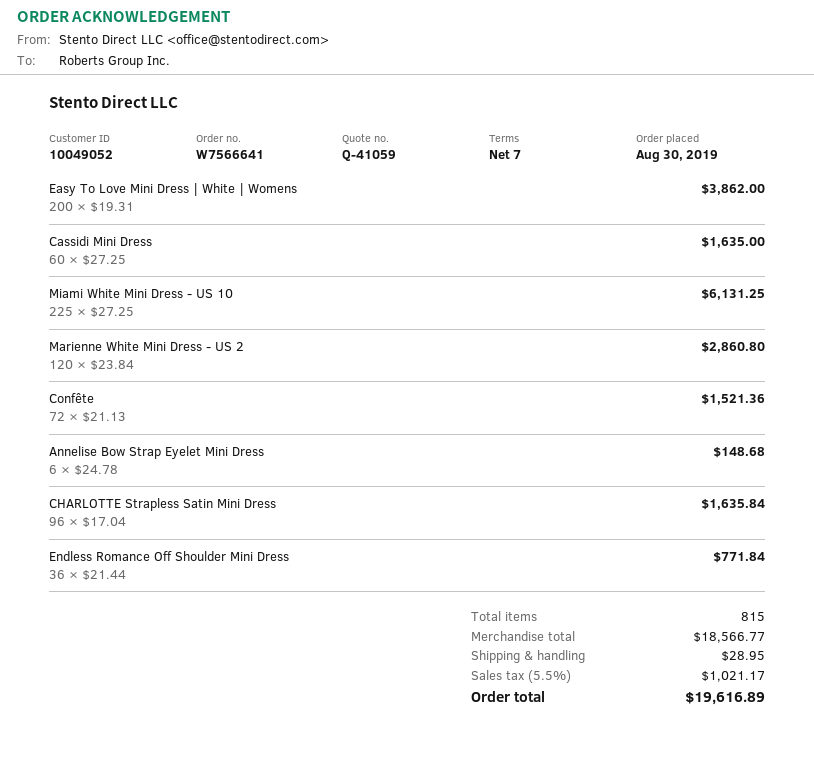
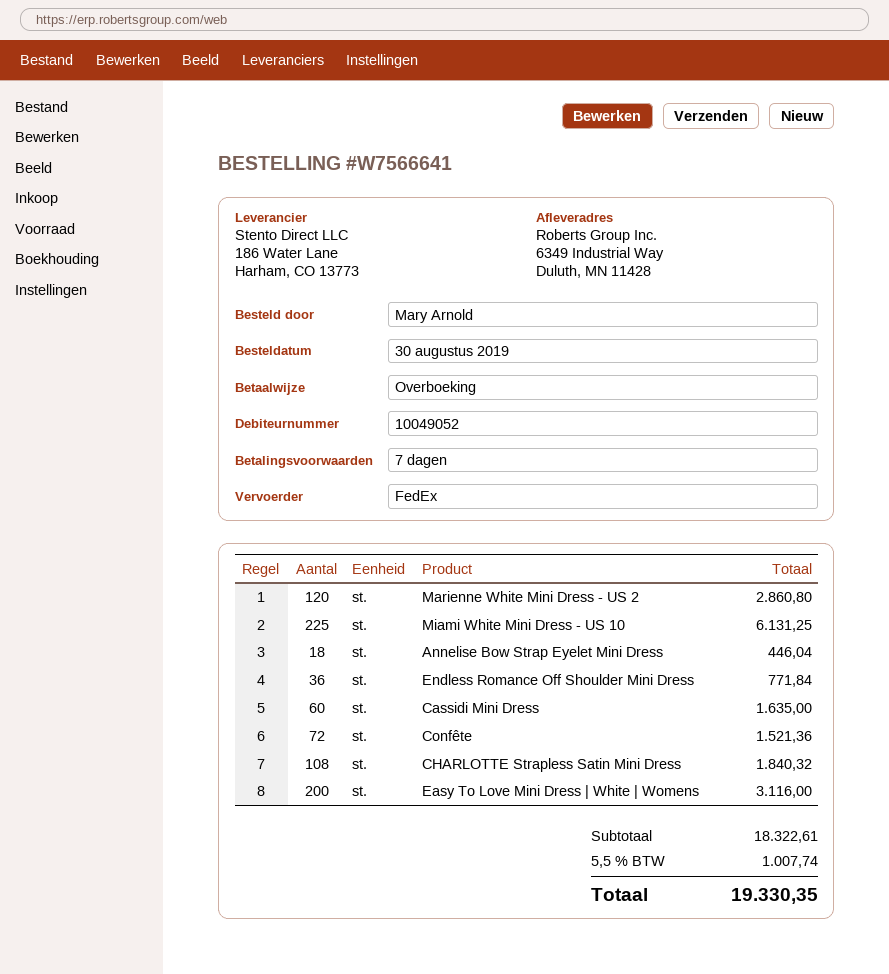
Easy To Love Mini Dress | White | Womens: 200 for 3862.00 -> 200 for 3116.00
Annelise Bow Strap Eyelet Mini Dress: 6 for 148.68 -> 18 for 446.04
CHARLOTTE Strapless Satin Mini Dress: 96 for 1635.84 -> 108 for 1840.32
subtotal: 18566.77 -> 18322.61
shipping: 28.95 -> none
tax: 5.5% = 1021.17 -> 5.5% = 1007.74
total: 19616.89 -> 19330.35

